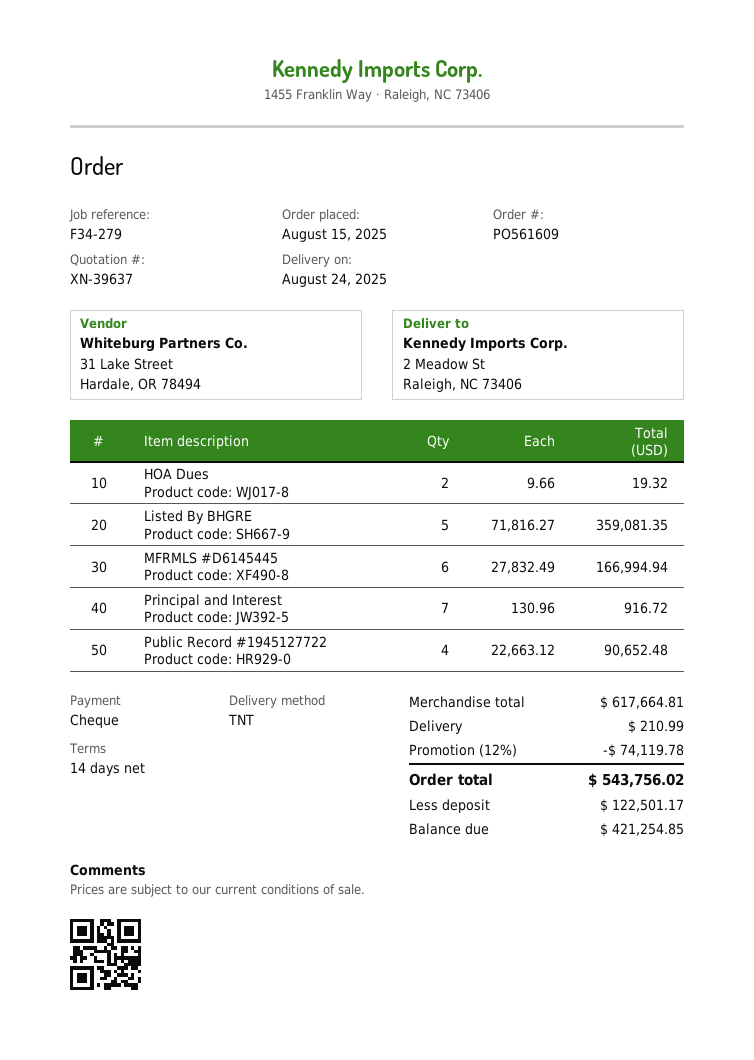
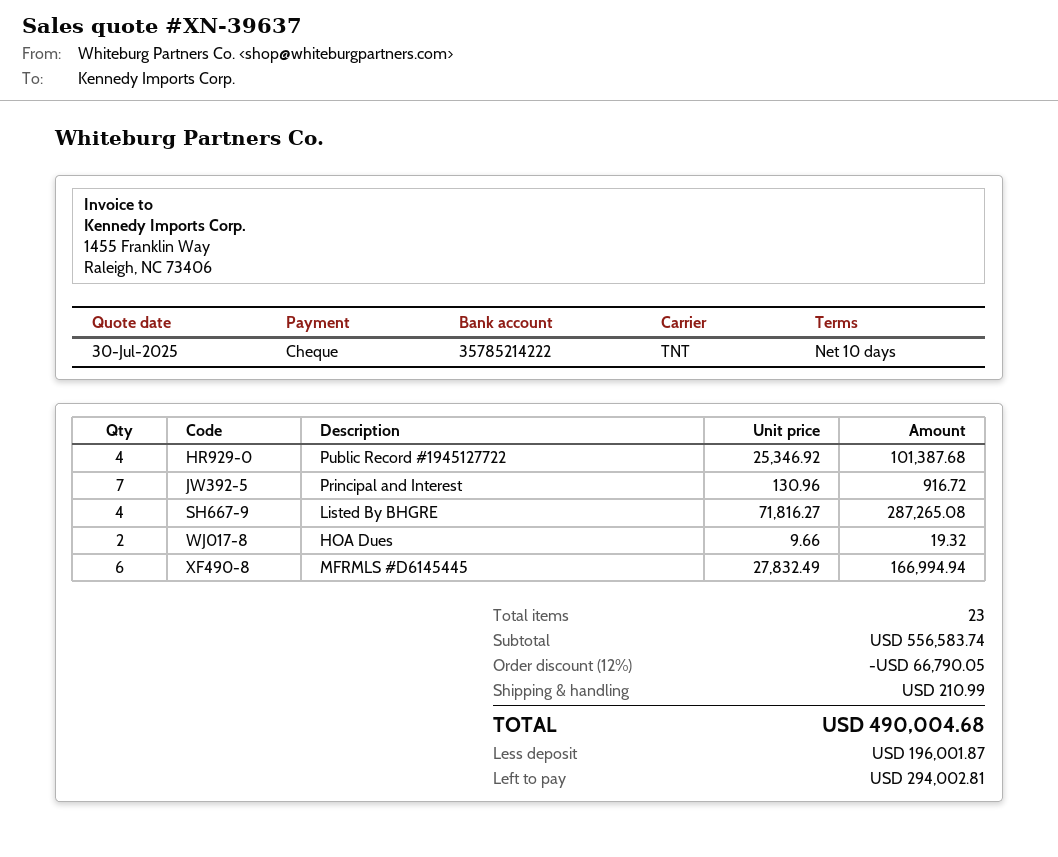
payment terms: 14 days -> 10 days
Listed By BHGRE: 5 x 71816.27 = 359081.35 -> 4 x 71816.27 = 287265.08
Public Record #1945127722: 4 x 22663.12 = 90652.48 -> 4 x 25346.92 = 101387.68
subtotal: 617664.81 -> 556583.74
discount: 12% = 74119.78 -> 12% = 66790.05
total: 543756.02 -> 490004.68
deposit: 122501.17 -> 196001.87
balance: 421254.85 -> 294002.81

